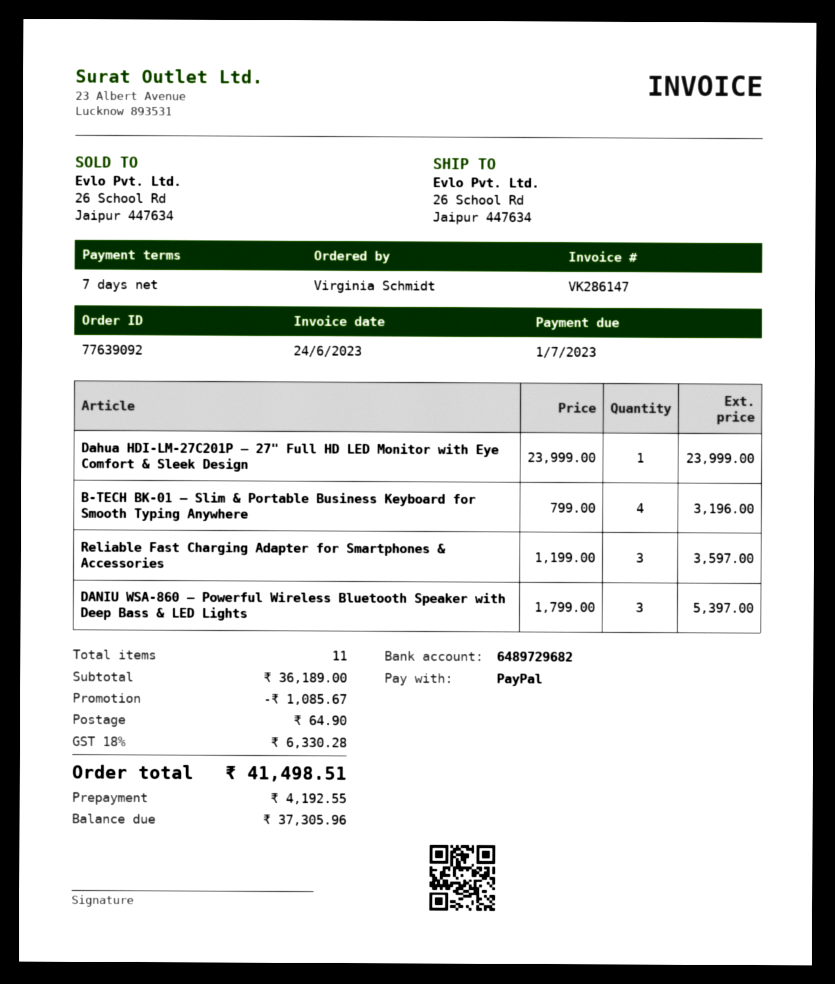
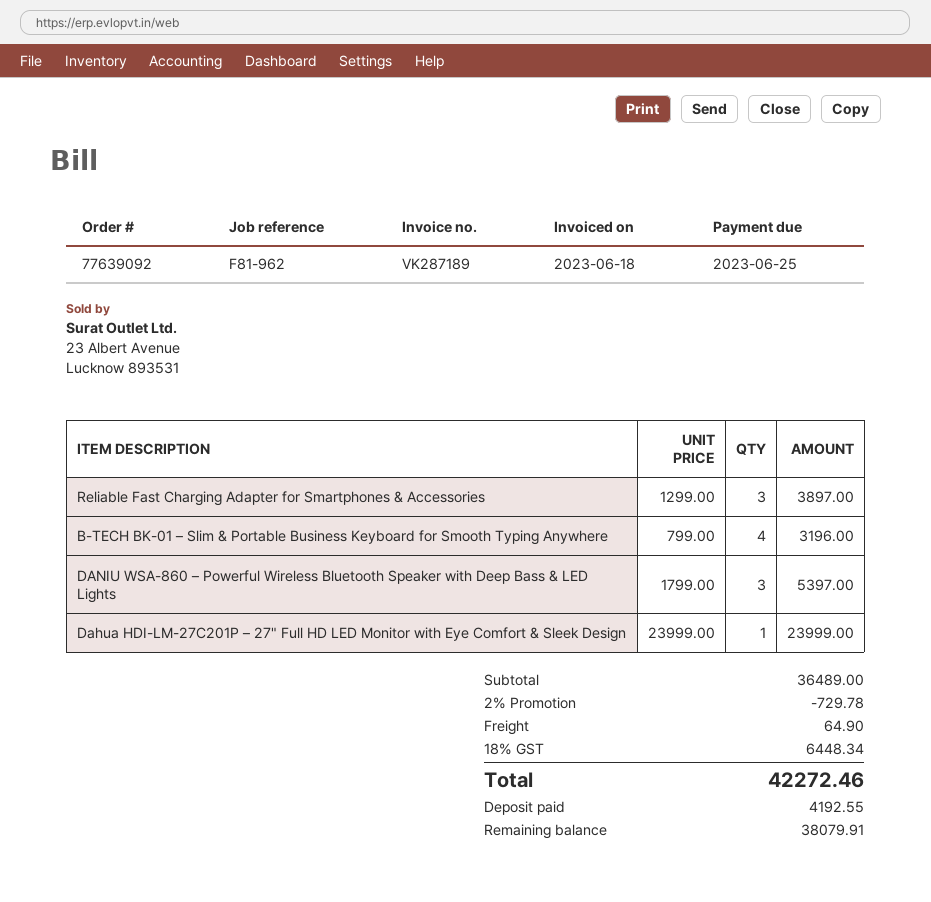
invoice number: VK286147 -> VK287189
invoice date: 2023-06-24 -> 2023-06-18
due date: 2023-07-01 -> 2023-06-25
Reliable Fast Charging Adapter for Smartphones & Accessories: 3 x 1199.00 = 3597.00 -> 3 x 1299.00 = 3897.00
subtotal: 36189.00 -> 36489.00
discount: 1085.67 -> 729.78
tax: 18% = 6330.28 -> 18% = 6448.34
total: 41498.51 -> 42272.46
balance: 37305.96 -> 38079.91

